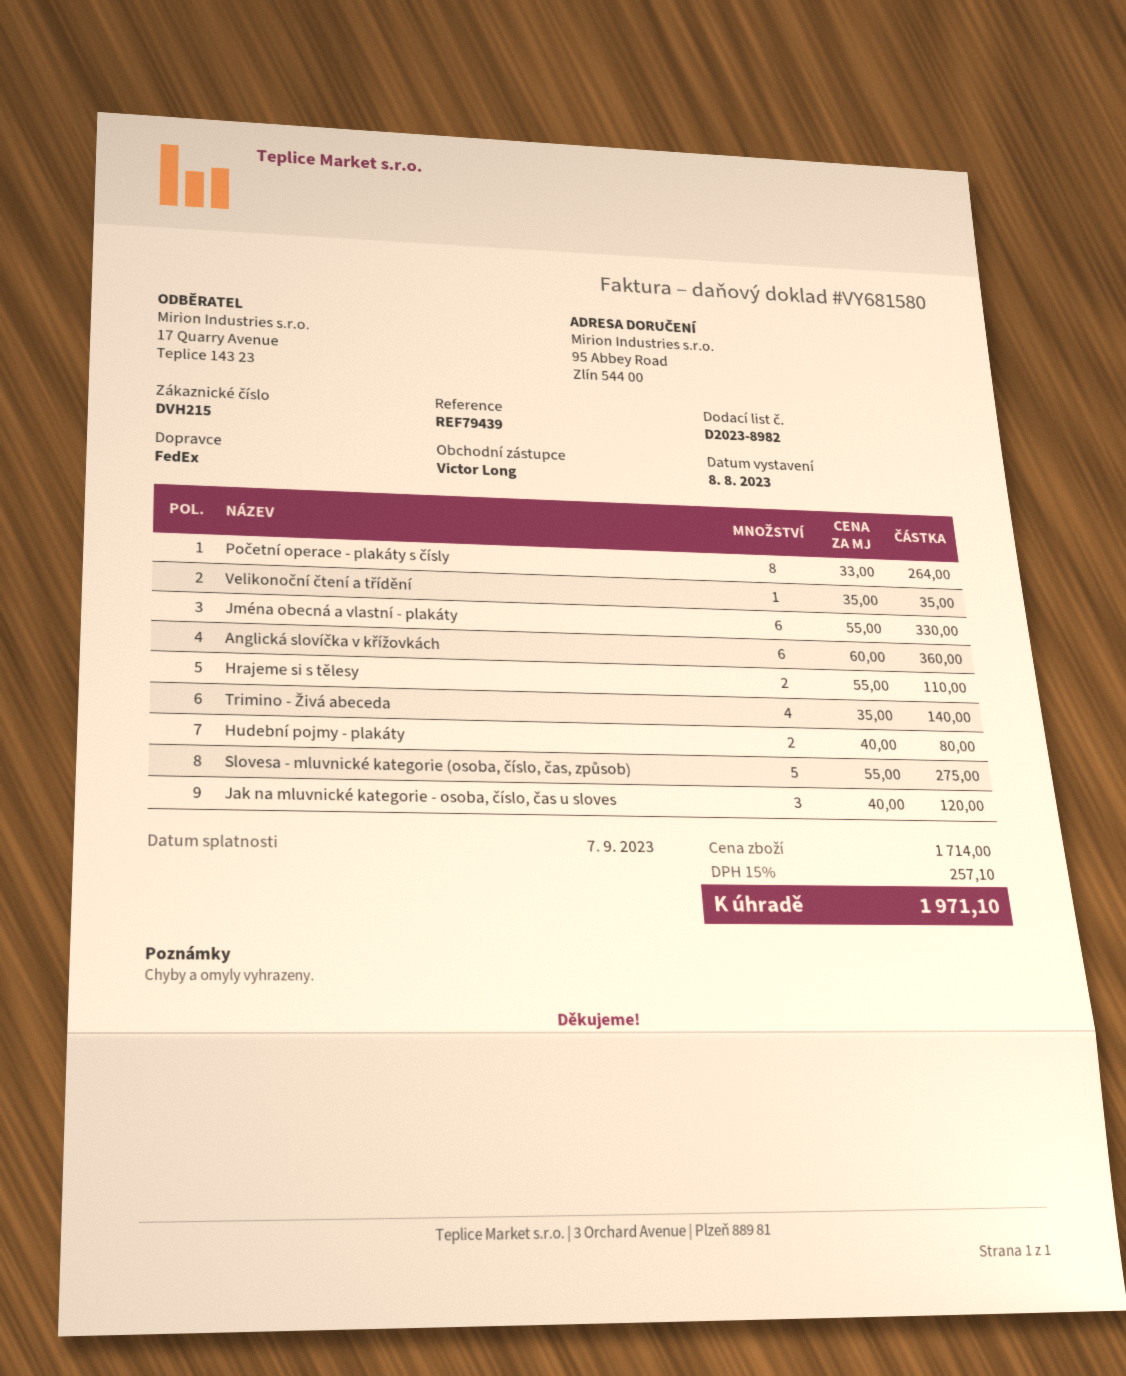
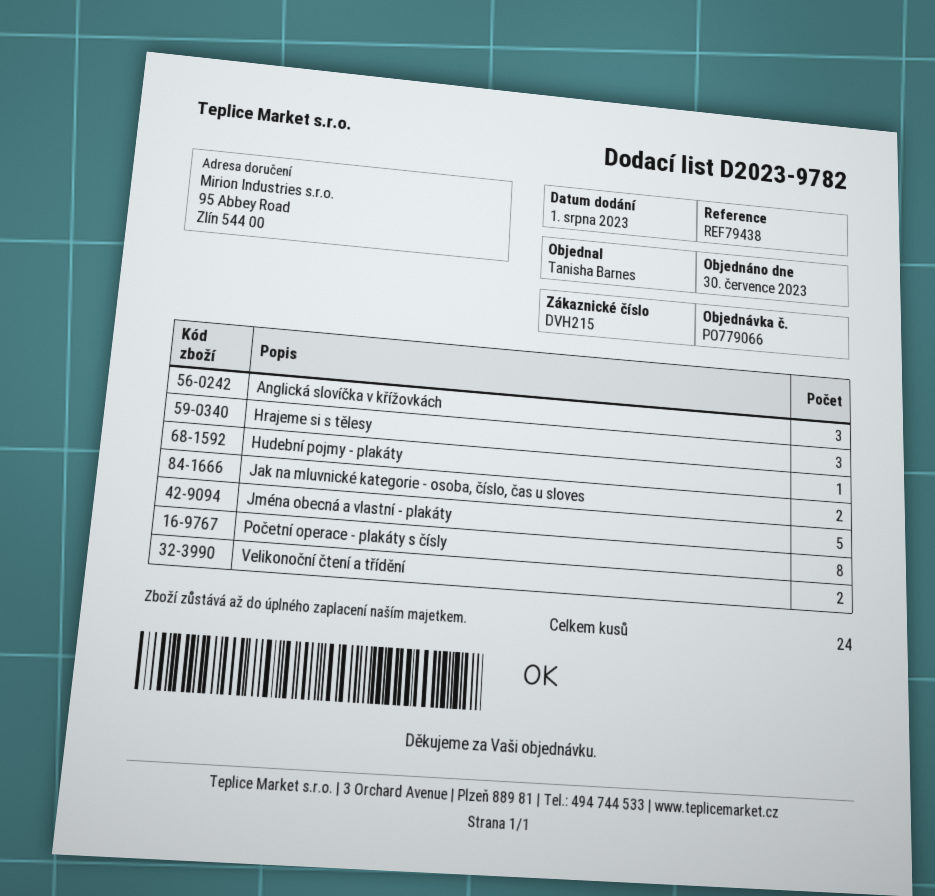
delivery note number: D2023-8982 -> D2023-9782
reference: REF79439 -> REF79438
Velikonoční čtení a třídění: 1 -> 2
Jména obecná a vlastní - plakáty: 6 -> 5
Anglická slovíčka v křížovkách: 6 -> 3
Hrajeme si s tělesy: 2 -> 3
Trimino - Živá abeceda: 4 -> none
Hudební pojmy - plakáty: 2 -> 1
Slovesa - mluvnické kategorie (osoba, číslo, čas, způsob): 5 -> none
Jak na mluvnické kategorie - osoba, číslo, čas u sloves: 3 -> 2

